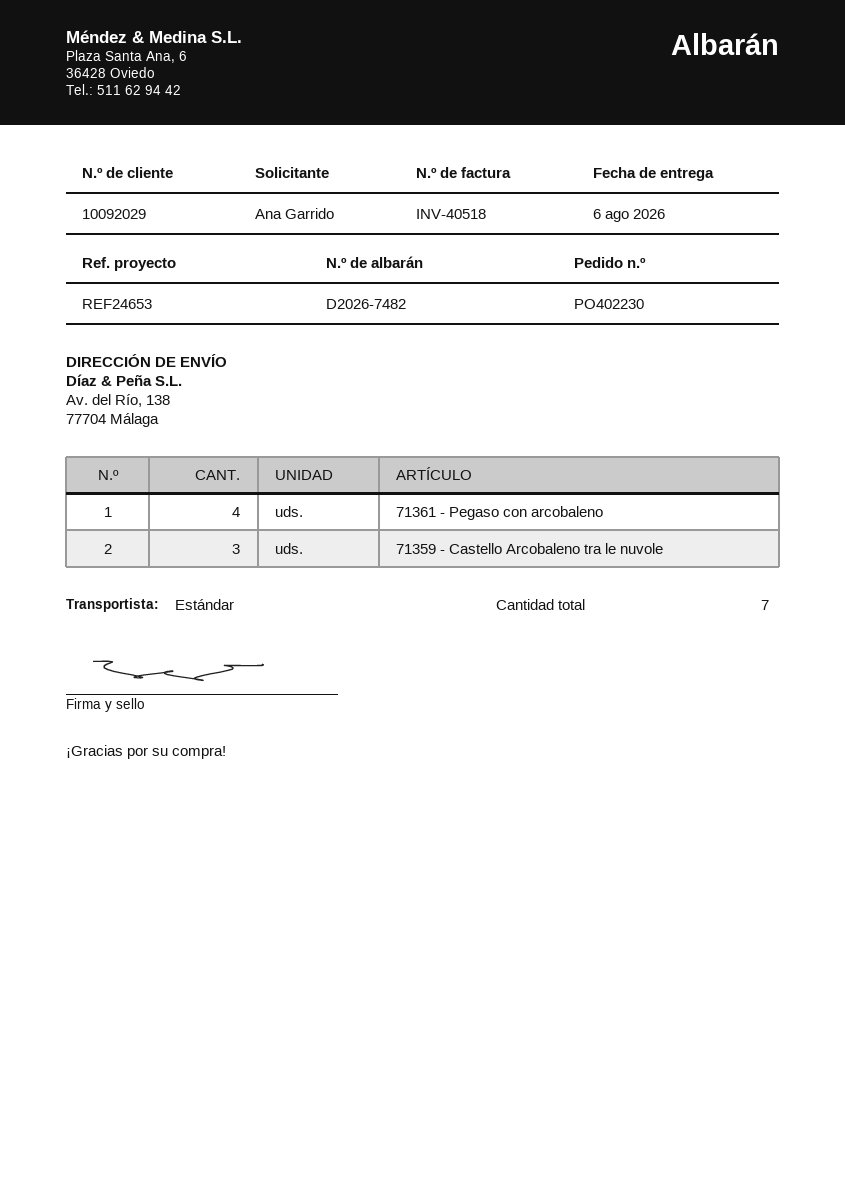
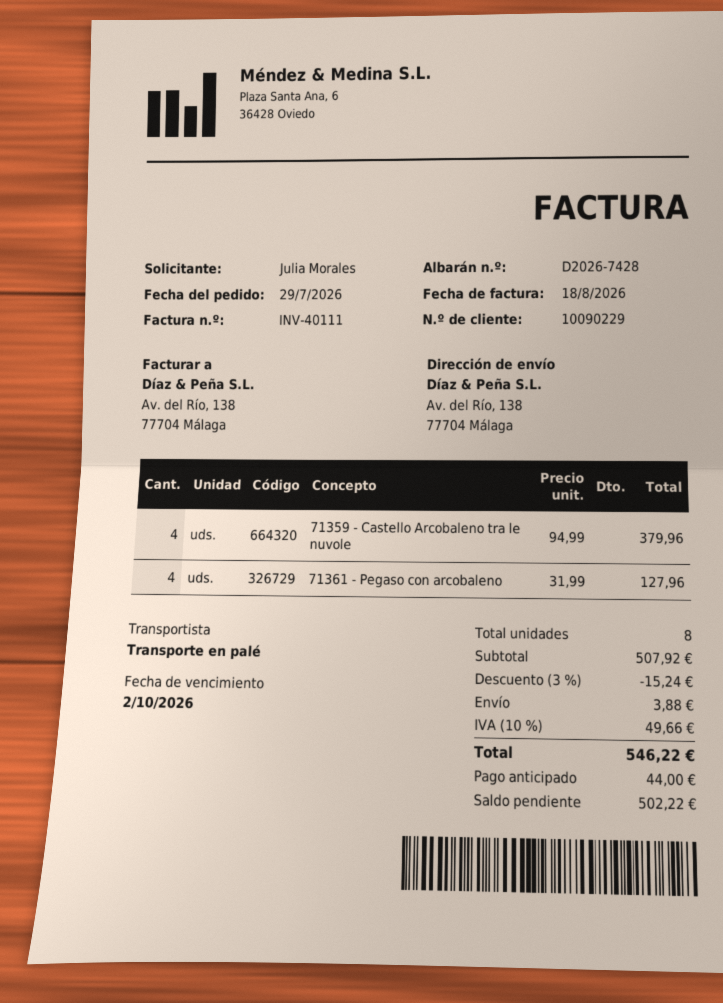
delivery note number: D2026-7482 -> D2026-7428
invoice number: INV-40518 -> INV-40111
customer number: 10092029 -> 10090229
ordered by: Ana Garrido -> Julia Morales
shipping method: standard -> pallet freight
71359 - Castello Arcobaleno tra le nuvole: 3 -> 4
total quantity: 7 -> 8

